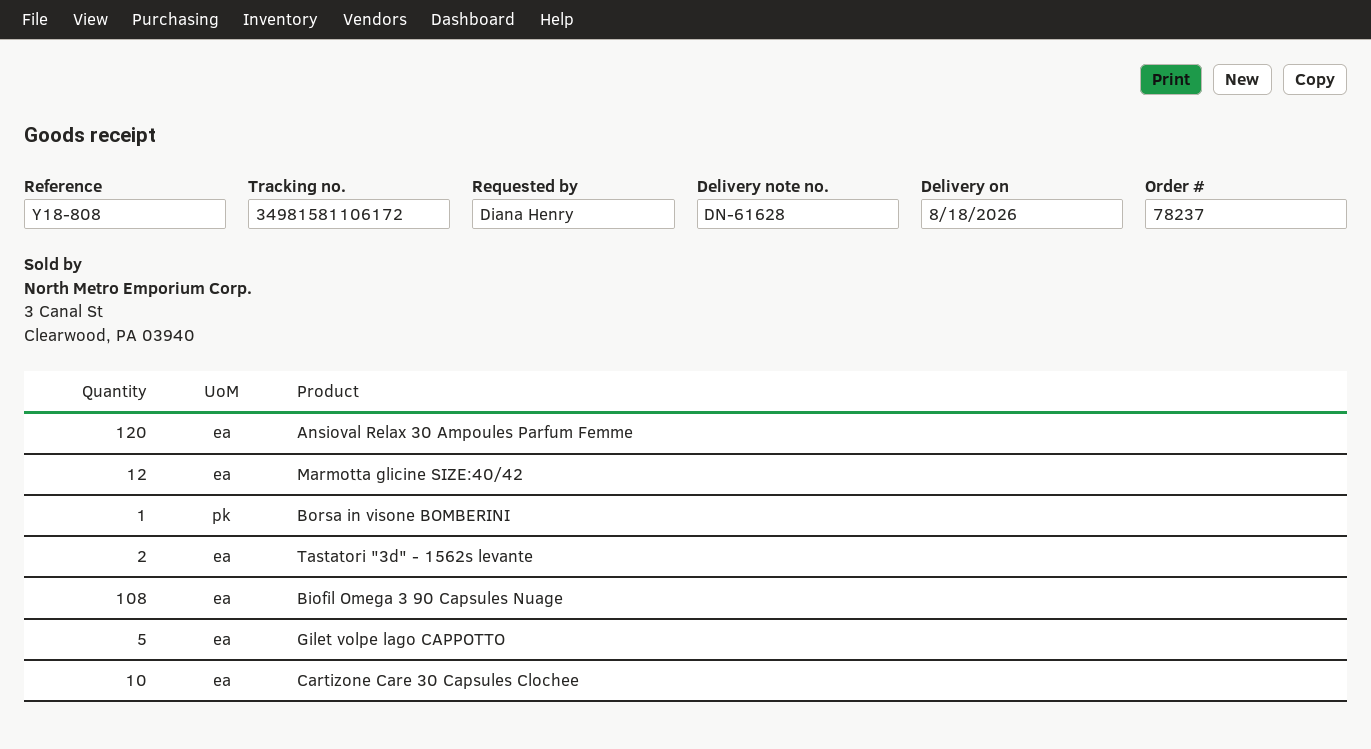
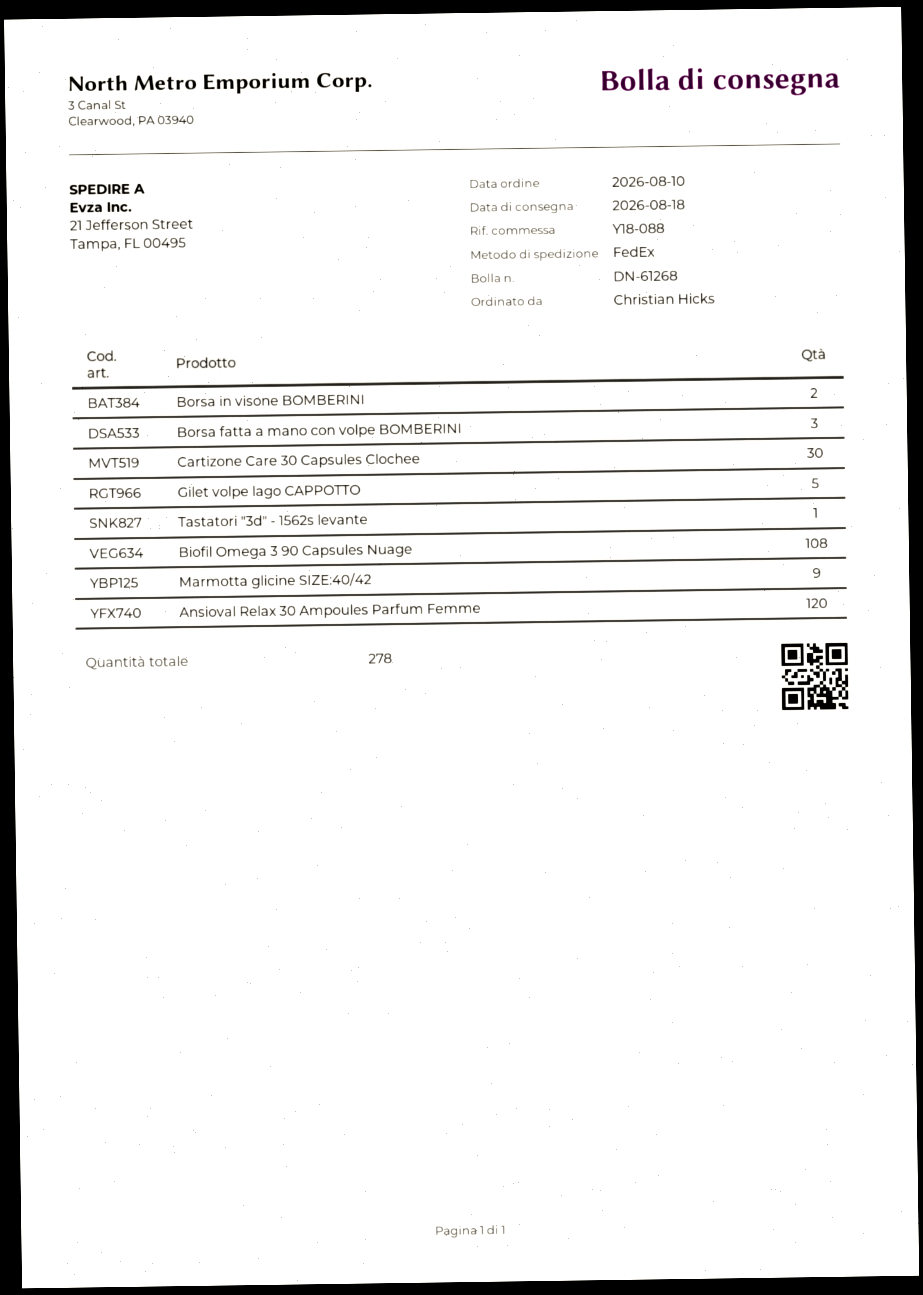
delivery note number: DN-61628 -> DN-61268
reference: Y18-808 -> Y18-088
ordered by: Diana Henry -> Christian Hicks
Marmotta glicine SIZE:40/42: 12 -> 9
Borsa in visone BOMBERINI: 1 -> 2
Tastatori "3d" - 1562s levante: 2 -> 1
Cartizone Care 30 Capsules Clochee: 10 -> 30
Borsa fatta a mano con volpe BOMBERINI: none -> 3

